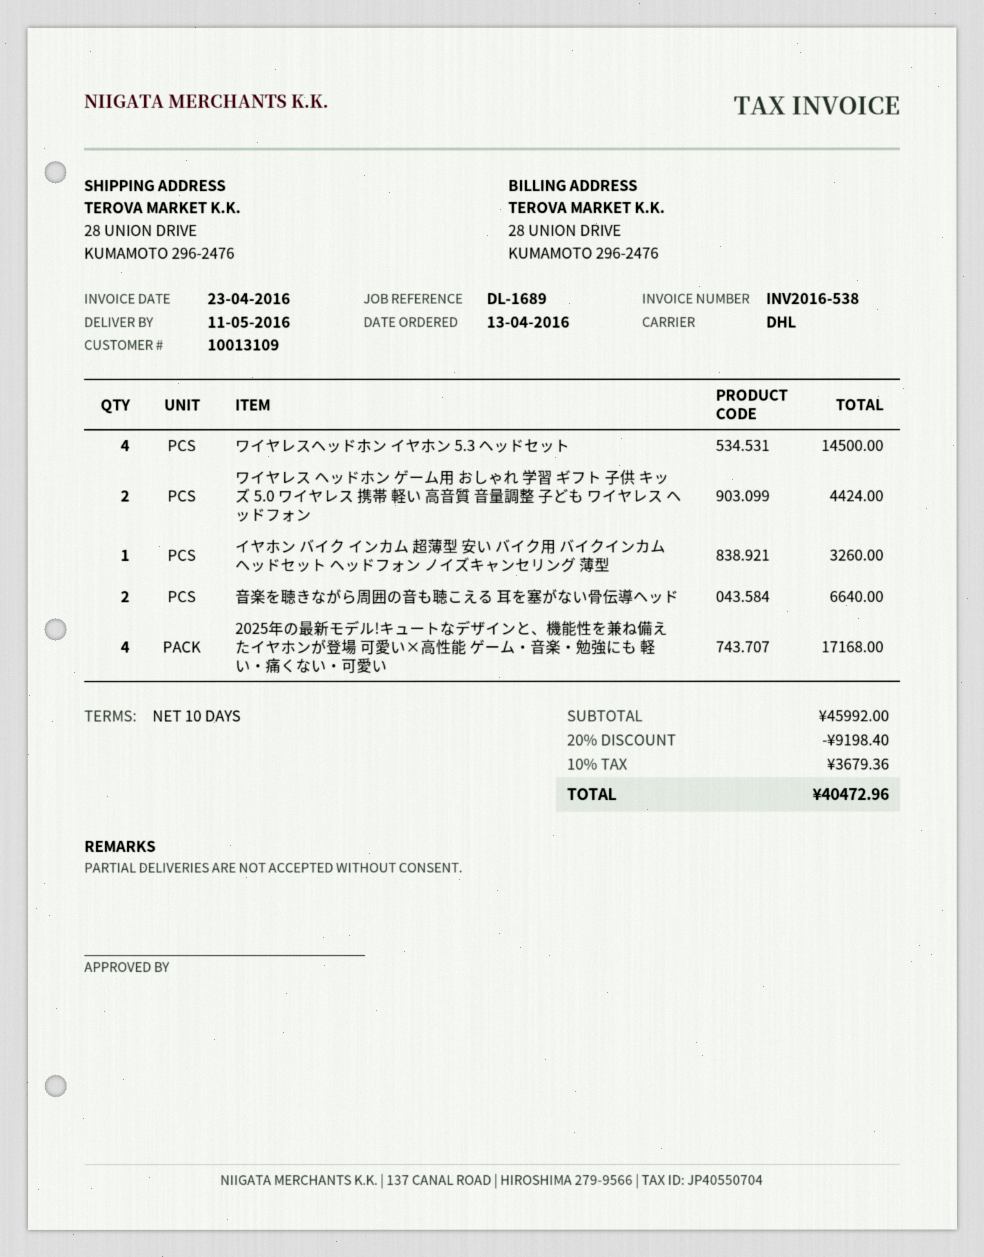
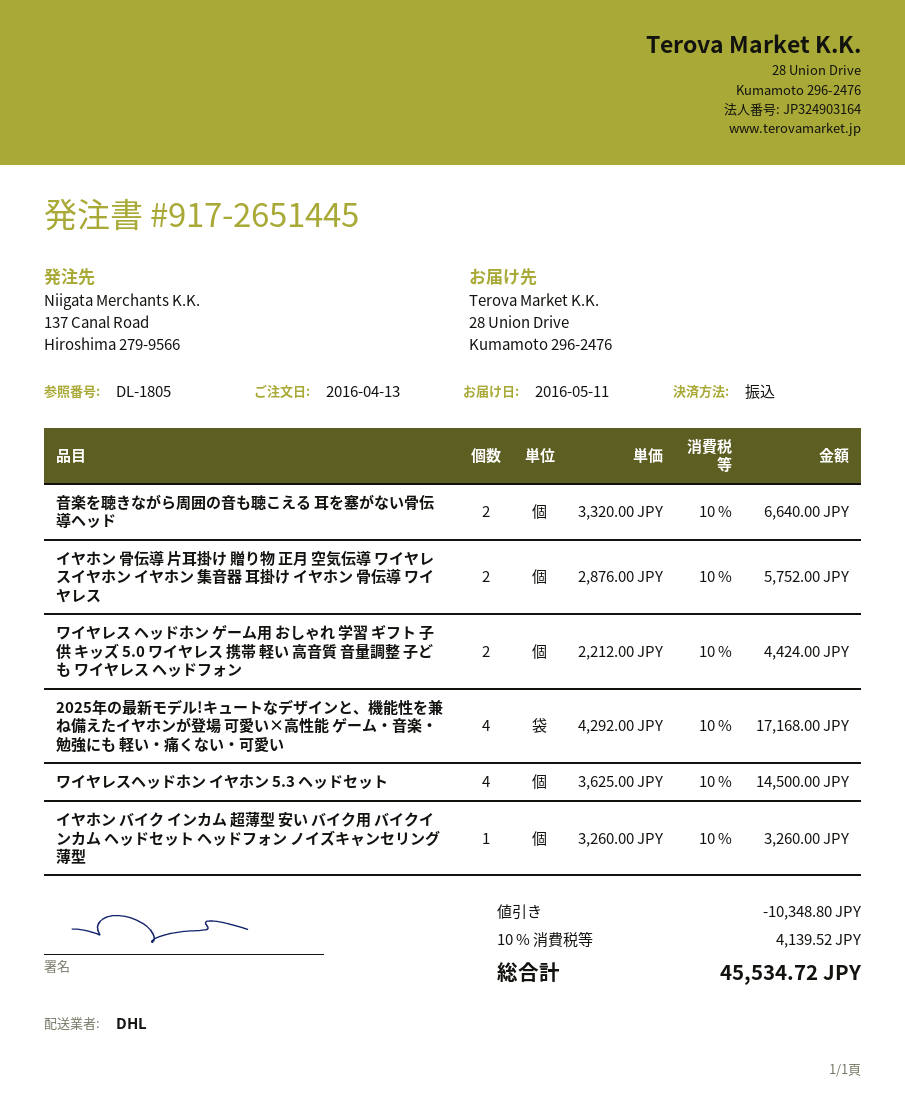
reference: DL-1689 -> DL-1805
イヤホン 骨伝導 片耳掛け 贈り物 正月 空気伝導 ワイヤレスイヤホン イヤホン 集音器 耳掛け イヤホン 骨伝導 ワイヤレス: none -> 2 for 5752.00
discount: 9198.40 -> 10348.80
tax: 10% = 3679.36 -> 10% = 4139.52
total: 40472.96 -> 45534.72

